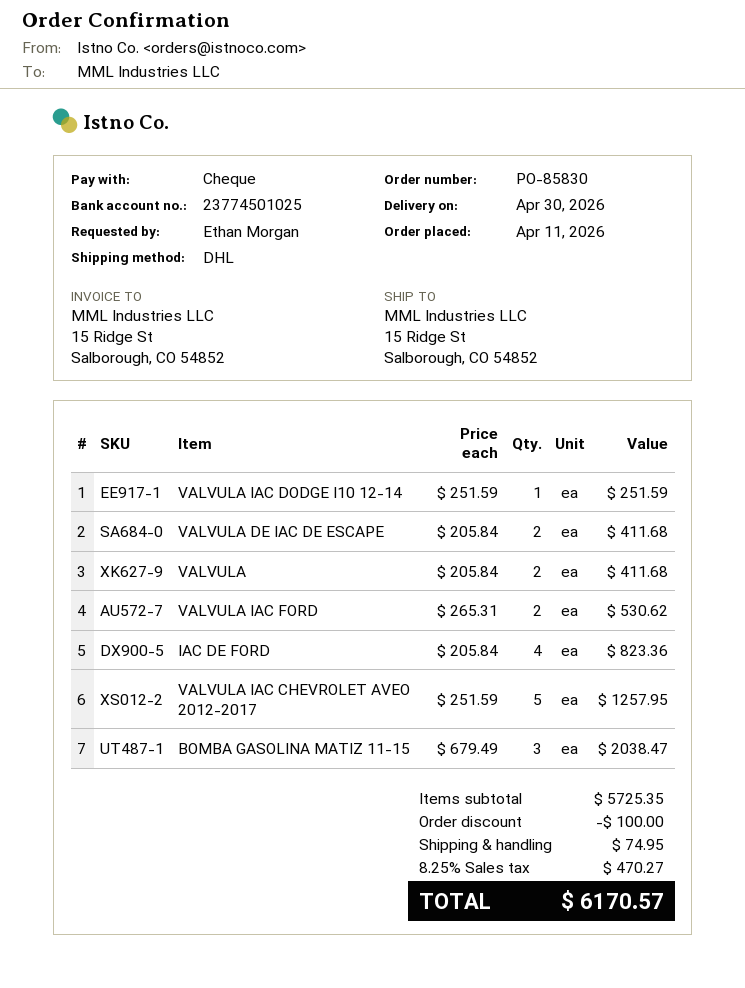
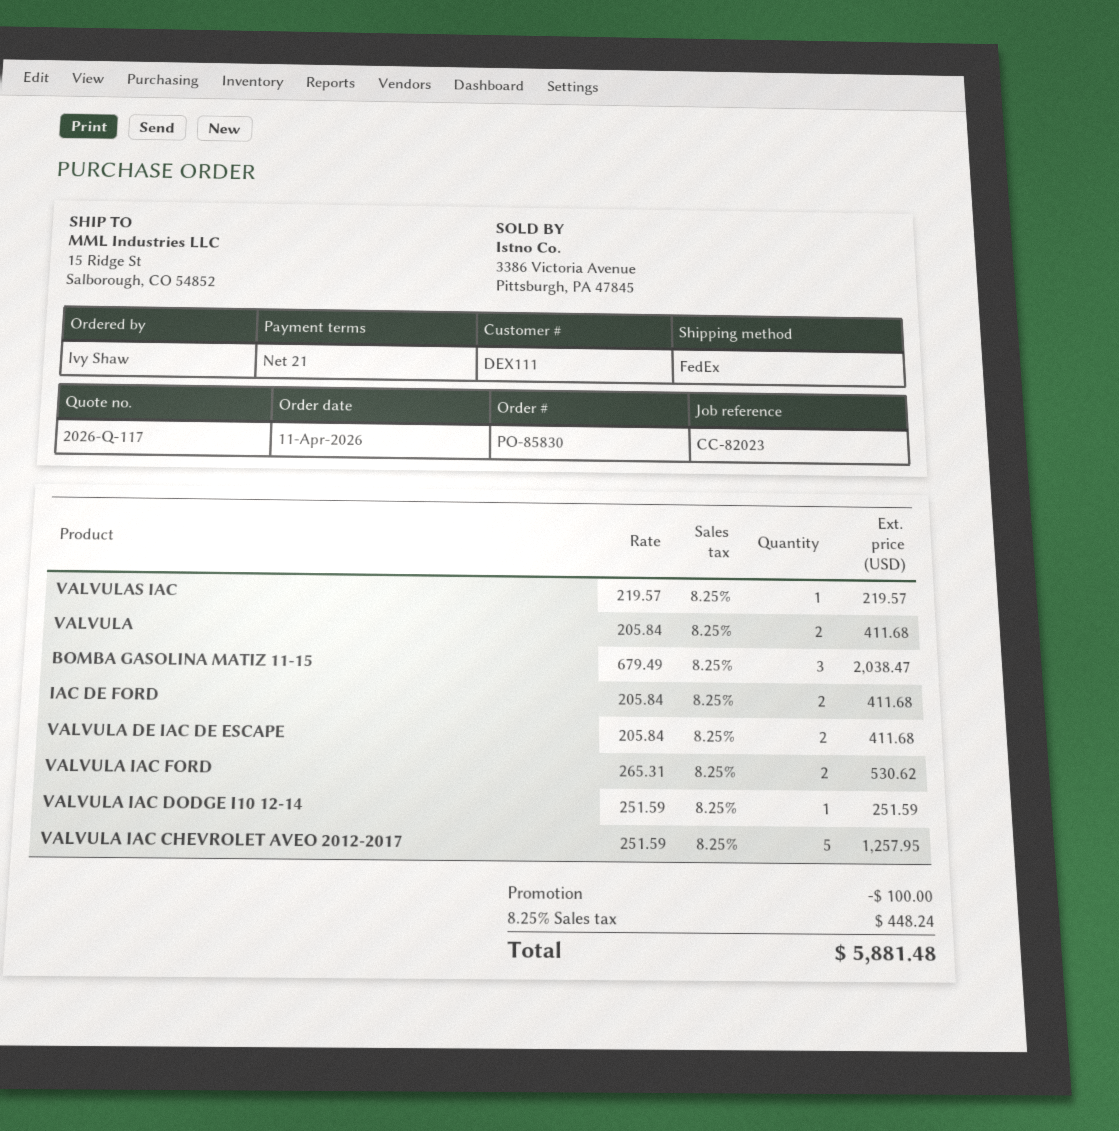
ordered by: Ethan Morgan -> Ivy Shaw
shipping method: DHL -> FedEx
IAC DE FORD: 4 x 205.84 = 823.36 -> 2 x 205.84 = 411.68
VALVULAS IAC: none -> 1 x 219.57 = 219.57
shipping: 74.95 -> none
tax: 8.25% = 470.27 -> 8.25% = 448.24
total: 6170.57 -> 5881.48

